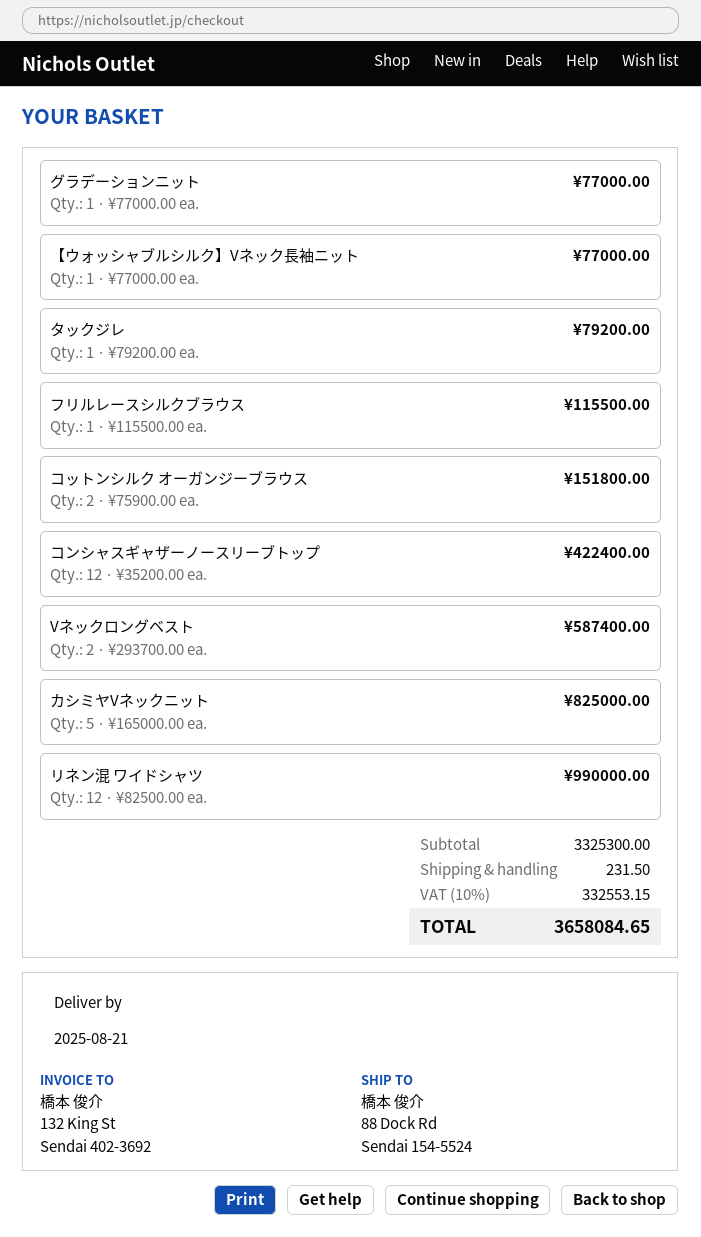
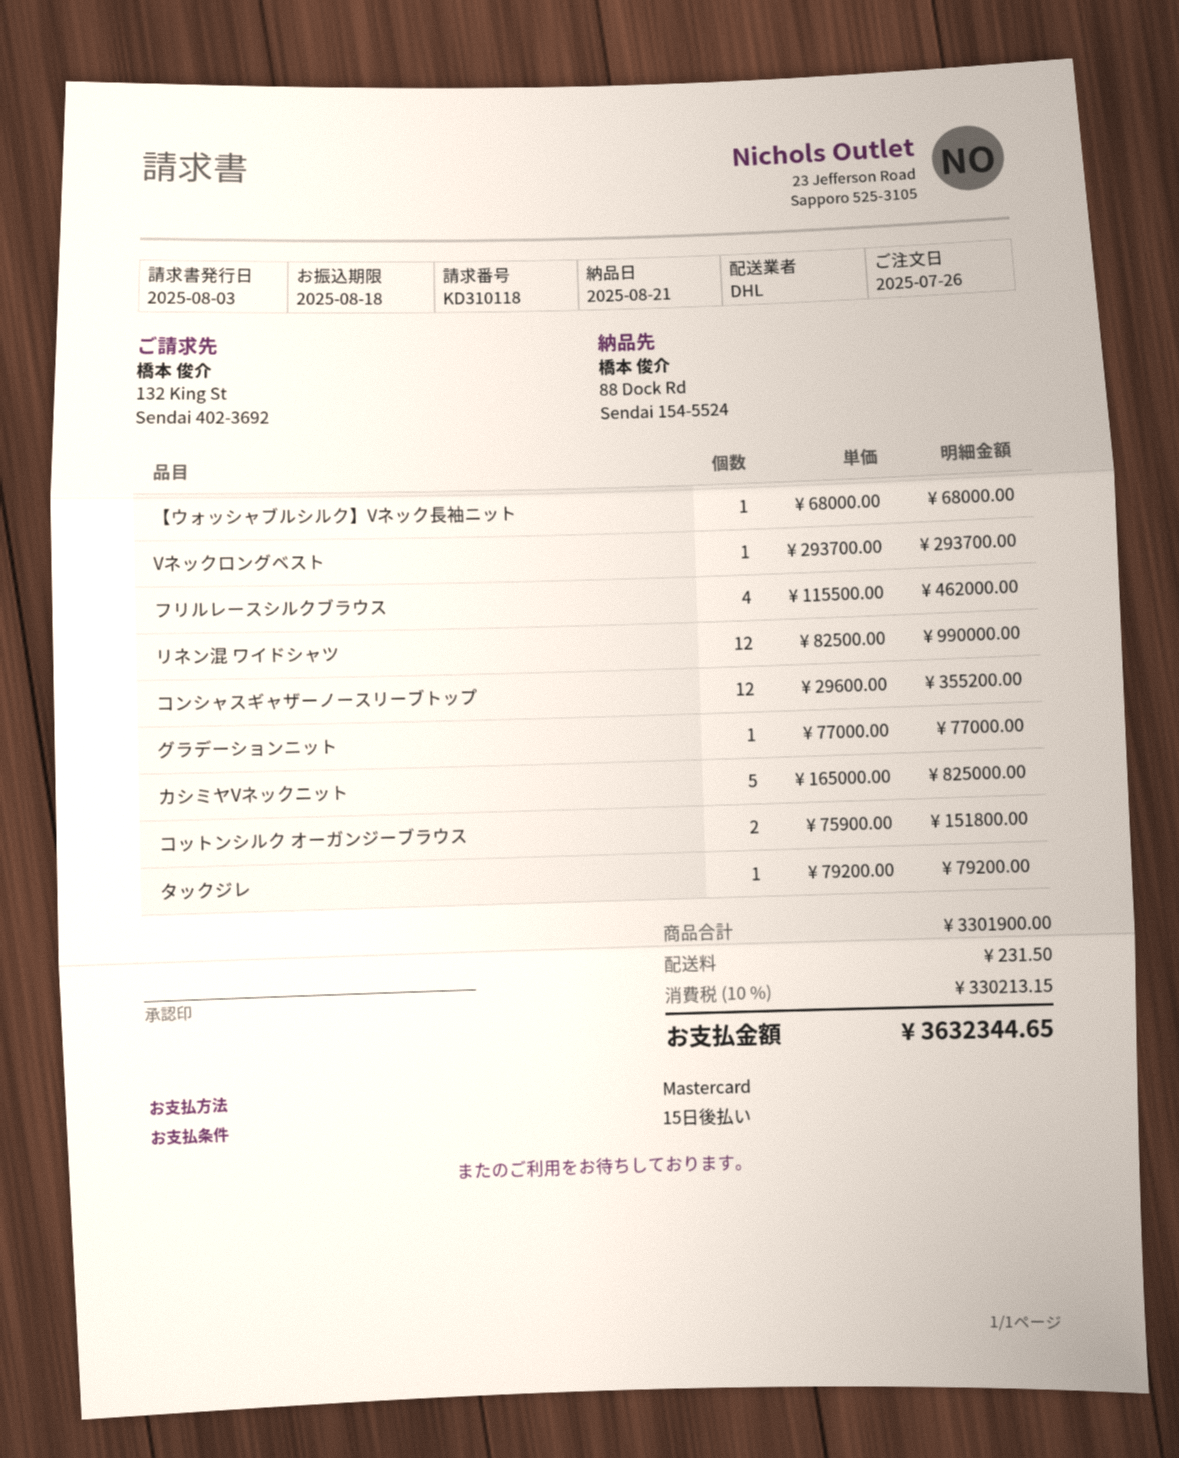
【ウォッシャブルシルク】Vネック長袖ニット: 1 x 77000.00 = 77000.00 -> 1 x 68000.00 = 68000.00
フリルレースシルクブラウス: 1 x 115500.00 = 115500.00 -> 4 x 115500.00 = 462000.00
コンシャスギャザーノースリーブトップ: 12 x 35200.00 = 422400.00 -> 12 x 29600.00 = 355200.00
Vネックロングベスト: 2 x 293700.00 = 587400.00 -> 1 x 293700.00 = 293700.00
subtotal: 3325300.00 -> 3301900.00
tax: 10% = 332553.15 -> 10% = 330213.15
total: 3658084.65 -> 3632344.65

